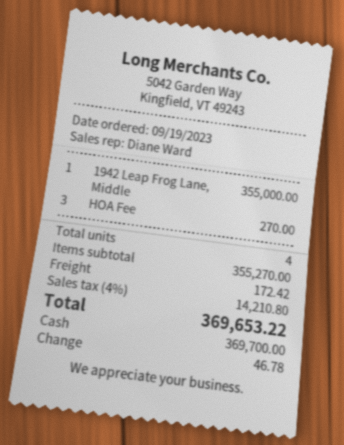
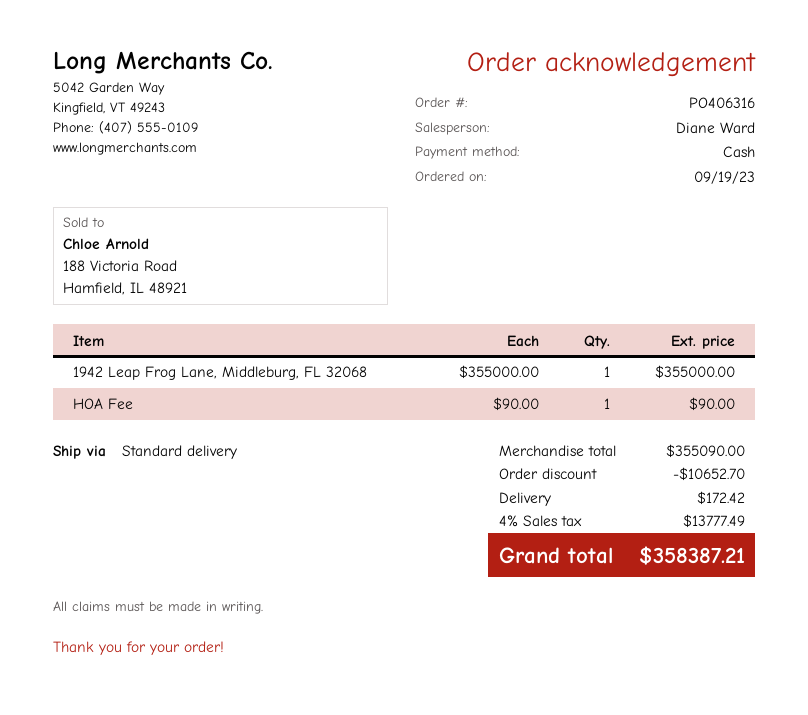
HOA Fee: 3 for 270.00 -> 1 for 90.00
subtotal: 355270.00 -> 355090.00
discount: none -> 10652.70
tax: 4% = 14210.80 -> 4% = 13777.49
total: 369653.22 -> 358387.21

